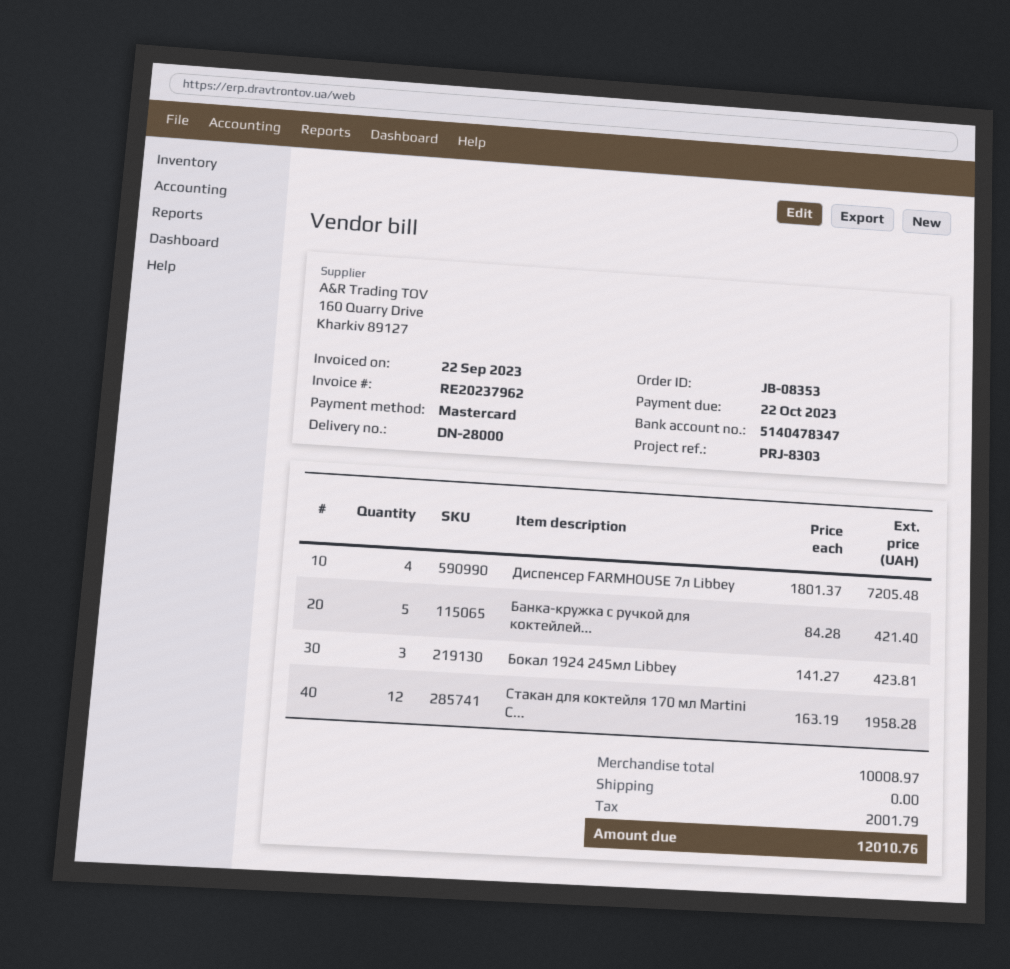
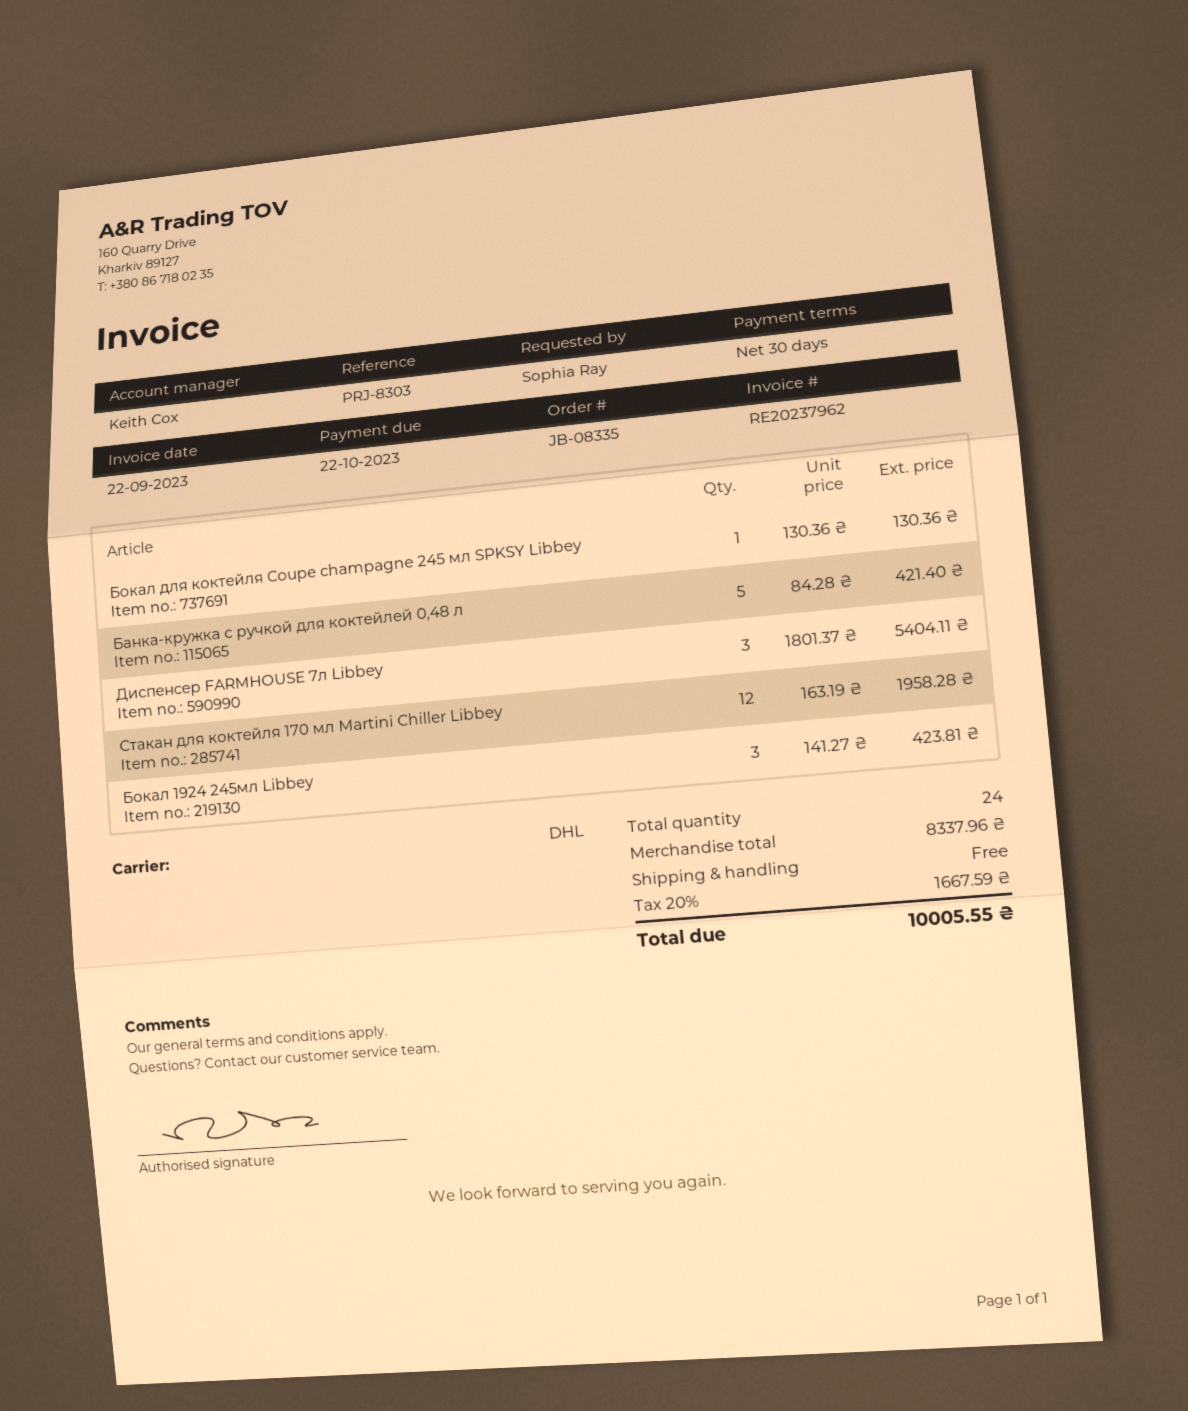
order number: JB-08353 -> JB-08335
Диспенсер FARMHOUSE 7л Libbey: 4 x 1801.37 = 7205.48 -> 3 x 1801.37 = 5404.11
Бокал для коктейля Coupe champagne 245 мл SPKSY Libbey: none -> 1 x 130.36 = 130.36
subtotal: 10008.97 -> 8337.96
tax: 2001.79 -> 1667.59
total: 12010.76 -> 10005.55

